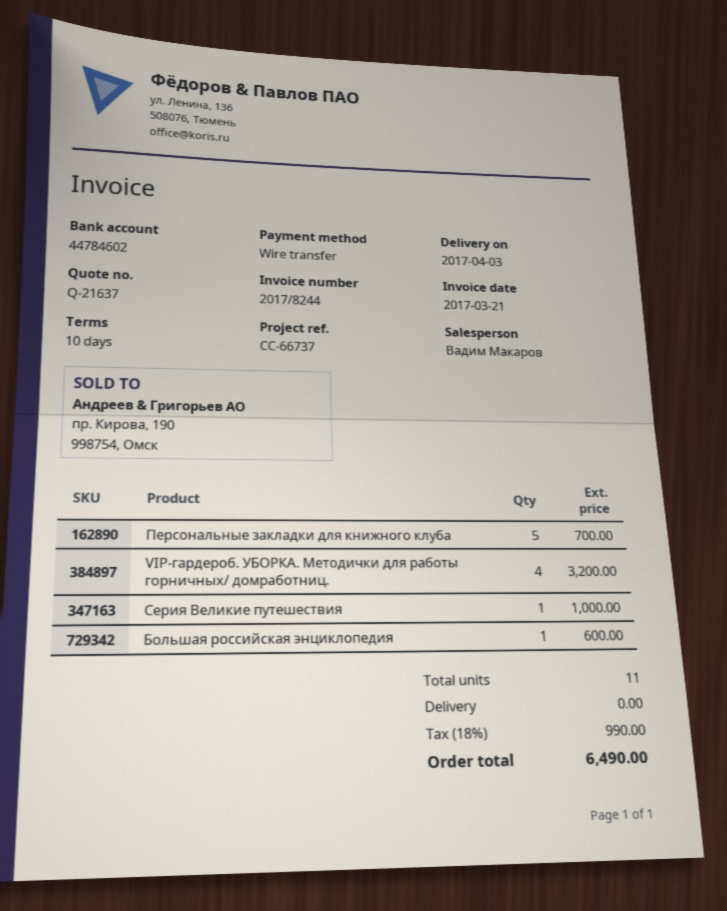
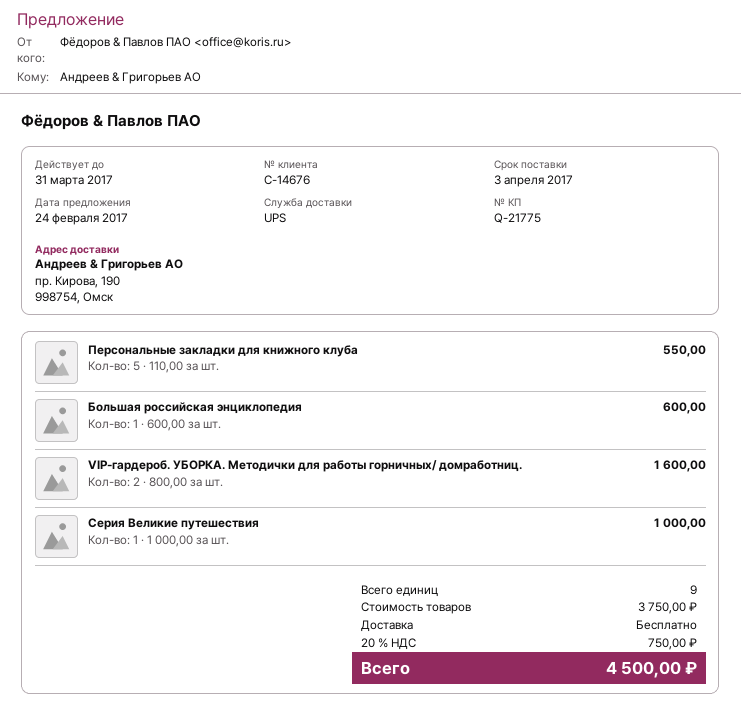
quote number: Q-21637 -> Q-21775
Персональные закладки для книжного клуба: 5 for 700.00 -> 5 for 550.00
VIP-гардероб. УБОРКА. Методички для работы горничных/ домработниц.: 4 for 3200.00 -> 2 for 1600.00
total quantity: 11 -> 9
tax: 18% = 990.00 -> 20% = 750.00
total: 6490.00 -> 4500.00

